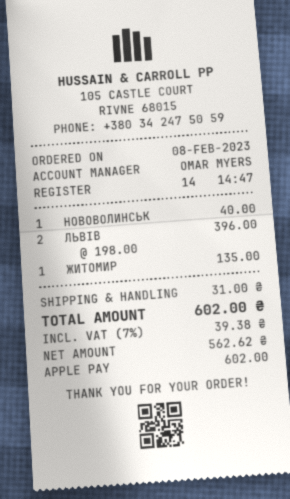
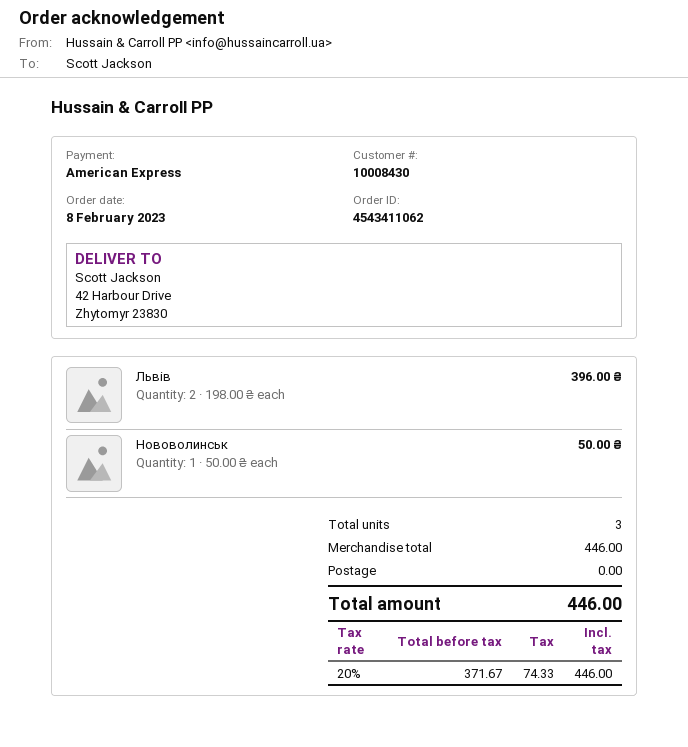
payment method: Apple Pay -> American Express
НОВОВОЛИНСЬК: 1 x 40.00 = 40.00 -> 1 x 50.00 = 50.00
ЖИТОМИР: 1 x 135.00 = 135.00 -> none
shipping: 31.00 -> 0.00
net: 562.62 -> 371.67
tax: 7% = 39.38 -> 20% = 74.33
total: 602.00 -> 446.00

